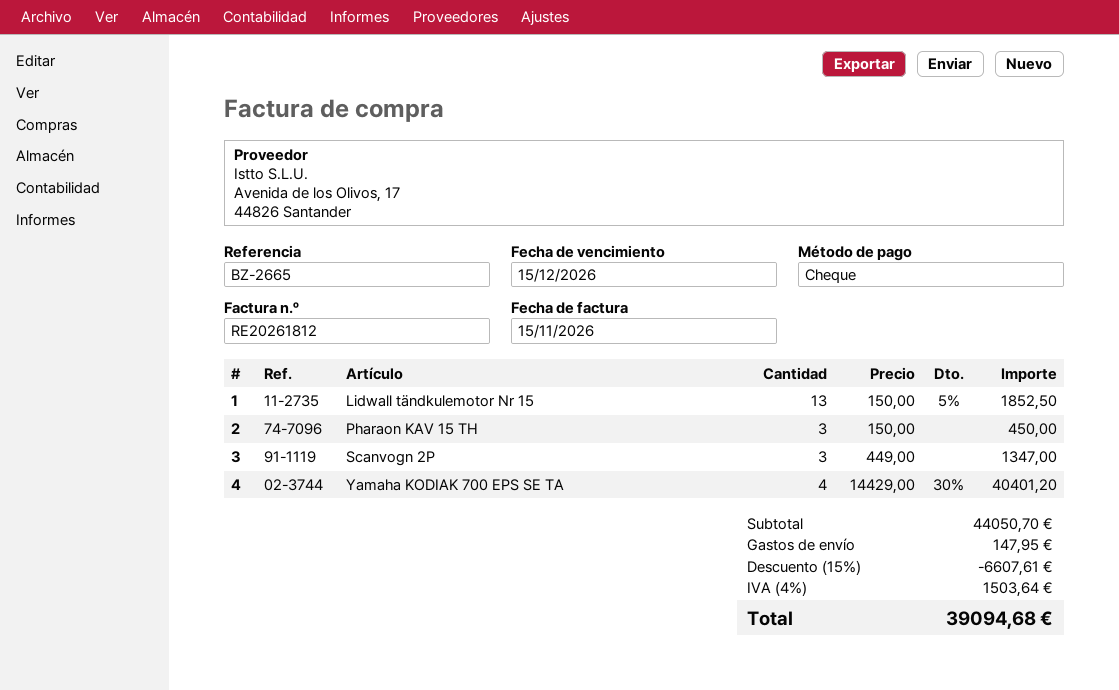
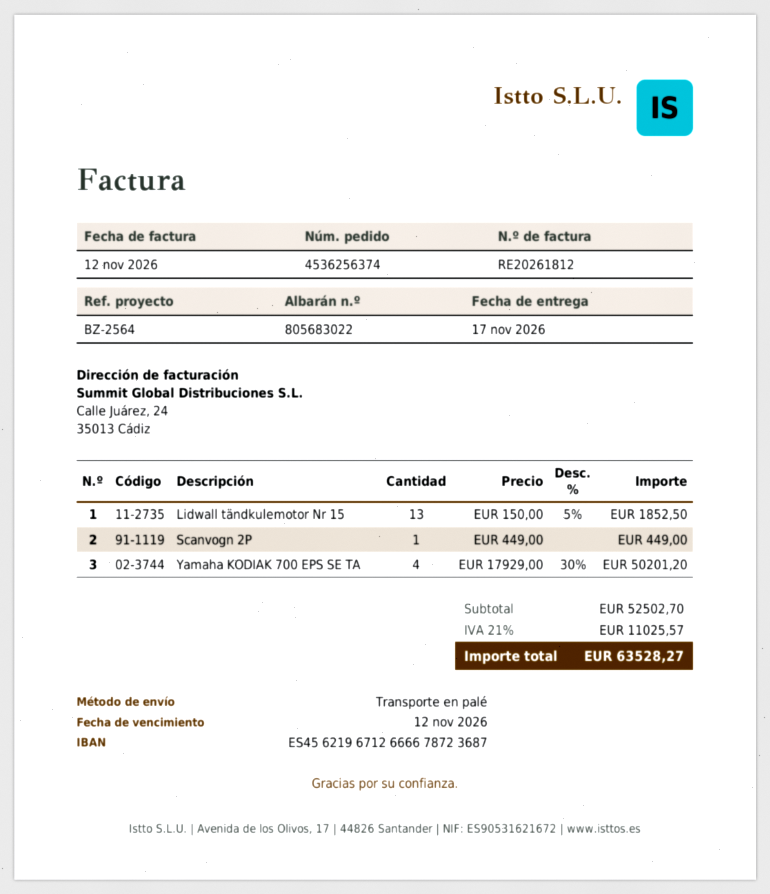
invoice date: 2026-11-15 -> 2026-11-12
due date: 2026-12-15 -> 2026-11-12
reference: BZ-2665 -> BZ-2564
Pharaon KAV 15 TH: 3 x 150.00 = 450.00 -> none
Scanvogn 2P: 3 x 449.00 = 1347.00 -> 1 x 449.00 = 449.00
Yamaha KODIAK 700 EPS SE TA: 4 x 14429.00 - 30% = 40401.20 -> 4 x 17929.00 - 30% = 50201.20
subtotal: 44050.70 -> 52502.70
discount: 15% = 6607.61 -> none
shipping: 147.95 -> none
tax: 4% = 1503.64 -> 21% = 11025.57
total: 39094.68 -> 63528.27

